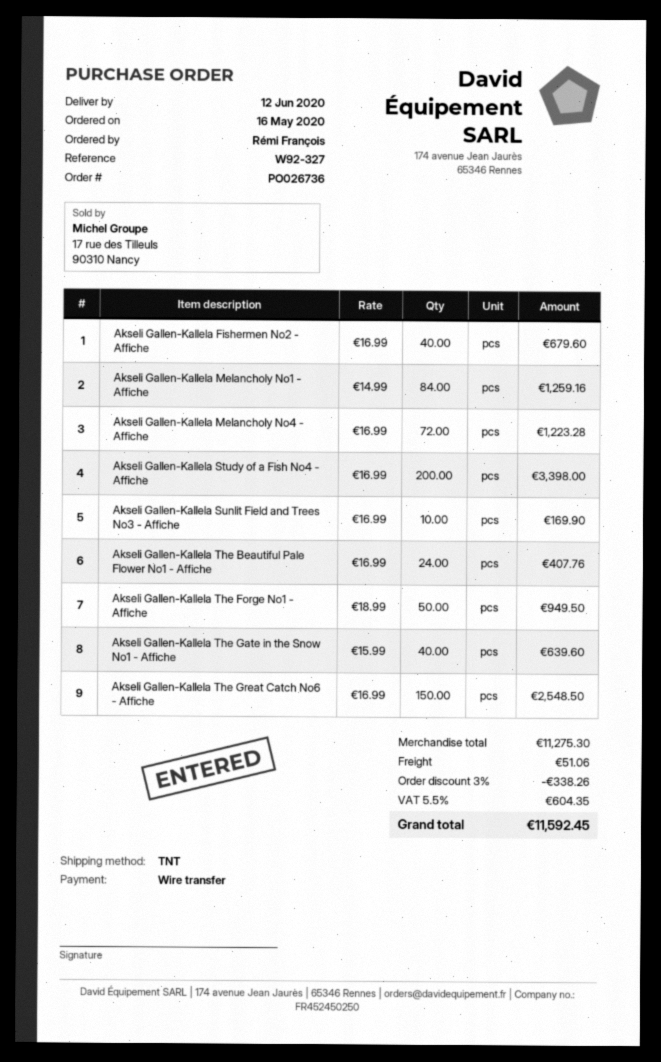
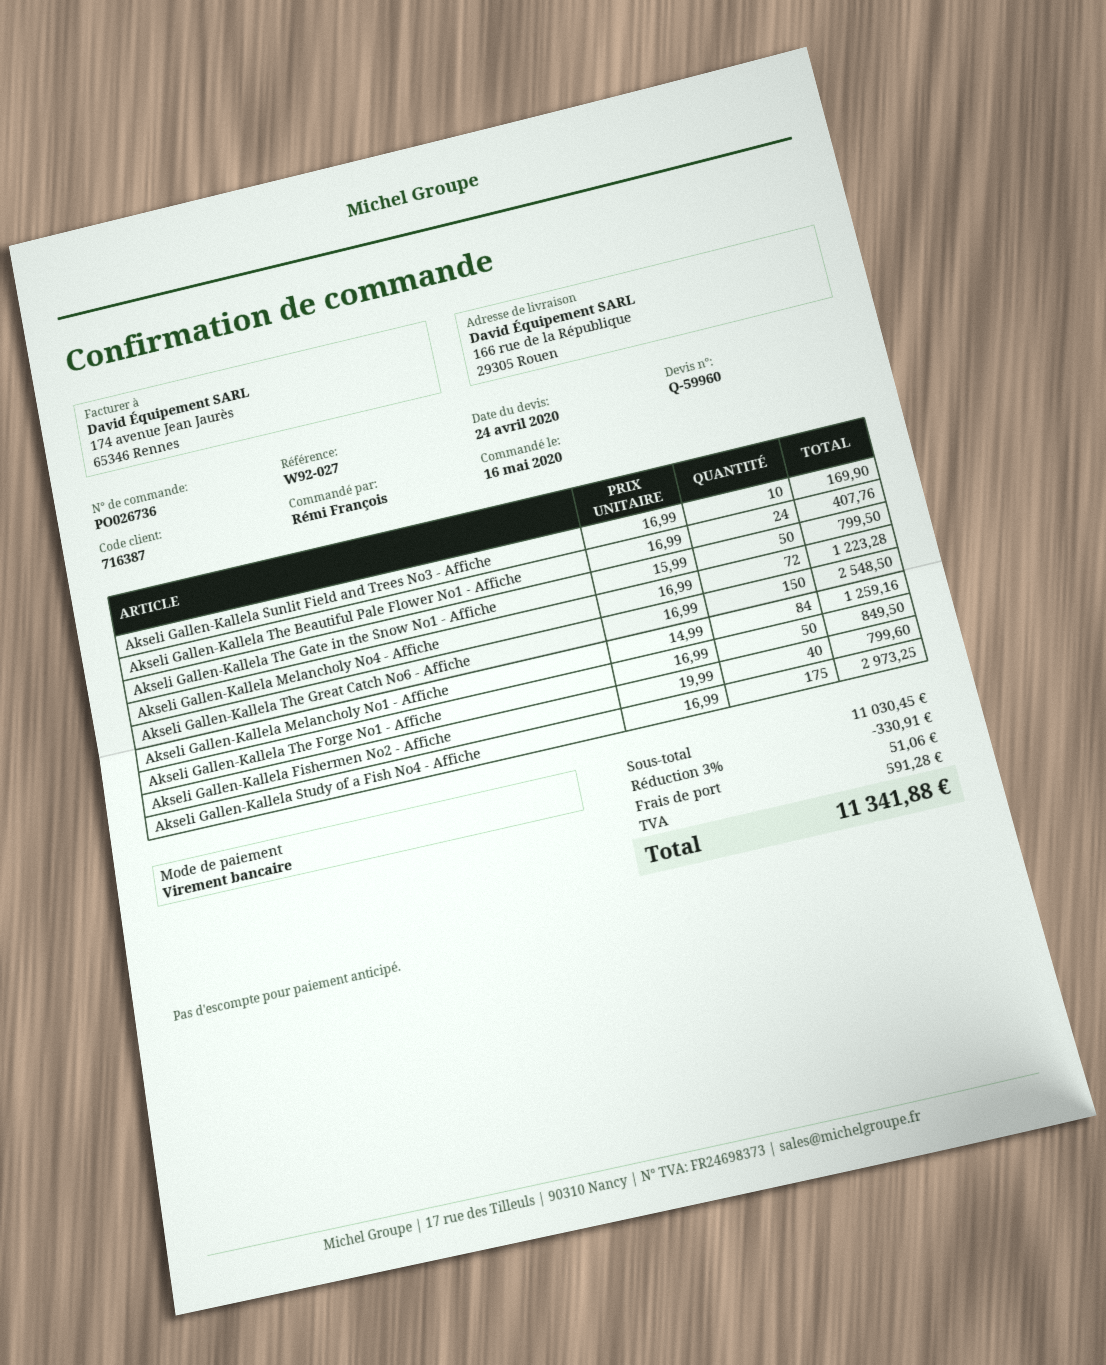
reference: W92-327 -> W92-027
Akseli Gallen-Kallela Fishermen No2 - Affiche: 40 x 16.99 = 679.60 -> 40 x 19.99 = 799.60
Akseli Gallen-Kallela Study of a Fish No4 - Affiche: 200 x 16.99 = 3398.00 -> 175 x 16.99 = 2973.25
Akseli Gallen-Kallela The Forge No1 - Affiche: 50 x 18.99 = 949.50 -> 50 x 16.99 = 849.50
Akseli Gallen-Kallela The Gate in the Snow No1 - Affiche: 40 x 15.99 = 639.60 -> 50 x 15.99 = 799.50
subtotal: 11275.30 -> 11030.45
discount: 3% = 338.26 -> 3% = 330.91
tax: 604.35 -> 591.28
total: 11592.45 -> 11341.88

